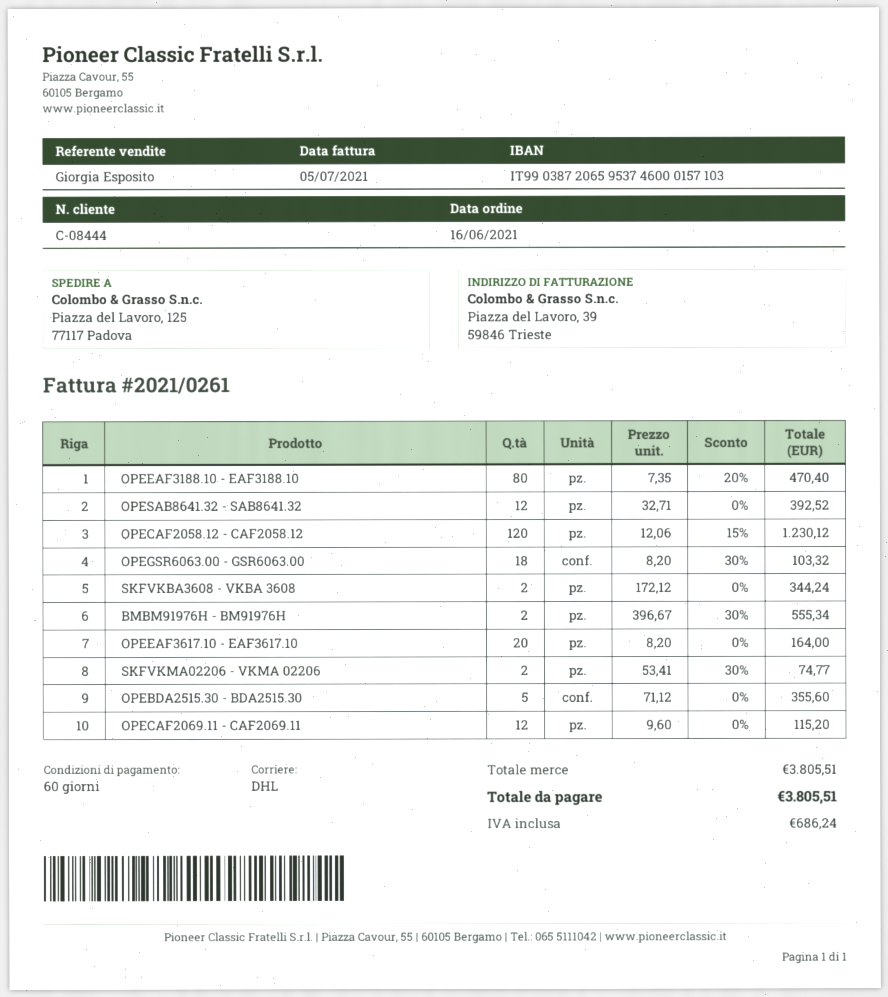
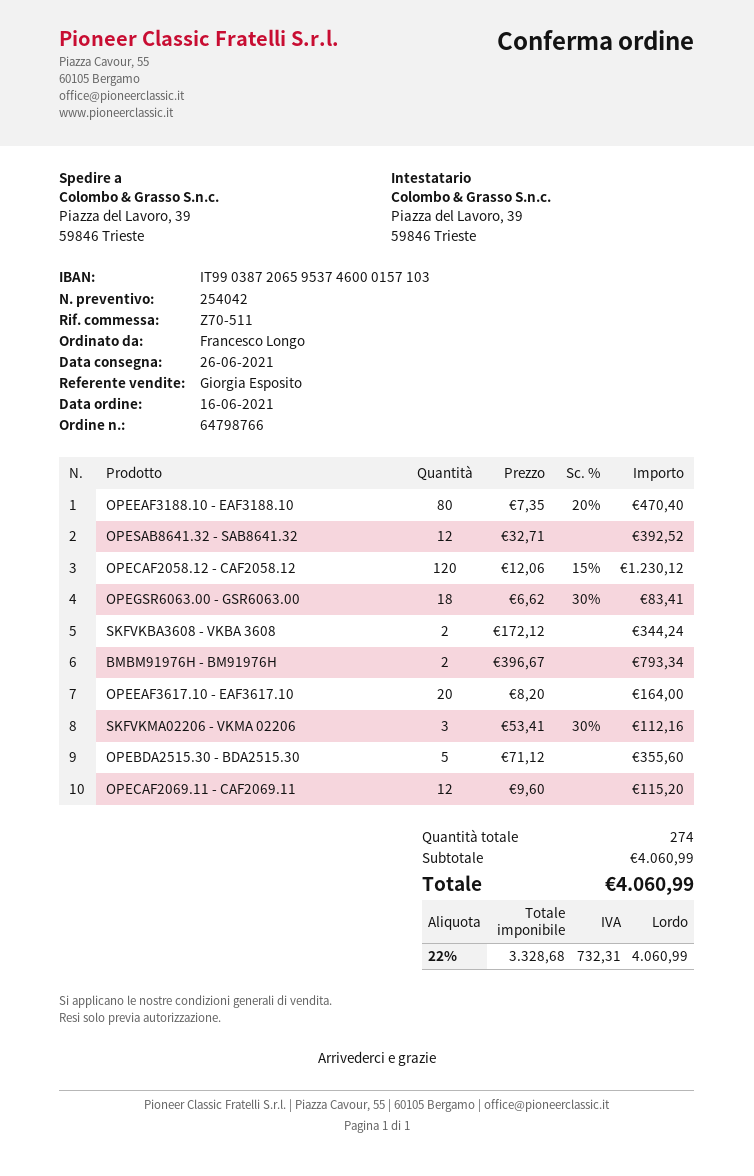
ship to: Piazza del Lavoro, 125, 77117 Padova -> Piazza del Lavoro, 39, 59846 Trieste
OPEGSR6063.00 - GSR6063.00: 18 x 8.20 - 30% = 103.32 -> 18 x 6.62 - 30% = 83.41
BMBM91976H - BM91976H: 2 x 396.67 - 30% = 555.34 -> 2 x 396.67 = 793.34
SKFVKMA02206 - VKMA 02206: 2 x 53.41 - 30% = 74.77 -> 3 x 53.41 - 30% = 112.16
subtotal: 3805.51 -> 4060.99
tax: 686.24 -> 732.31
total: 3805.51 -> 4060.99

